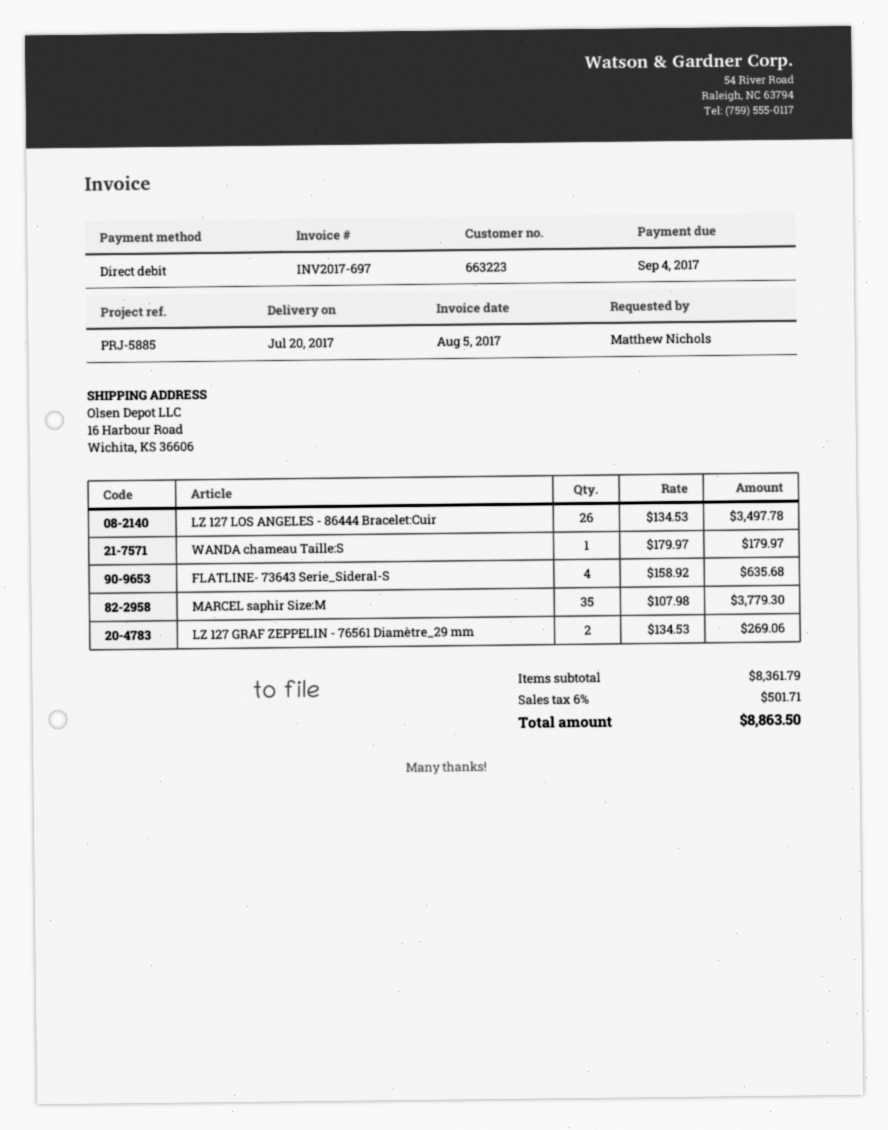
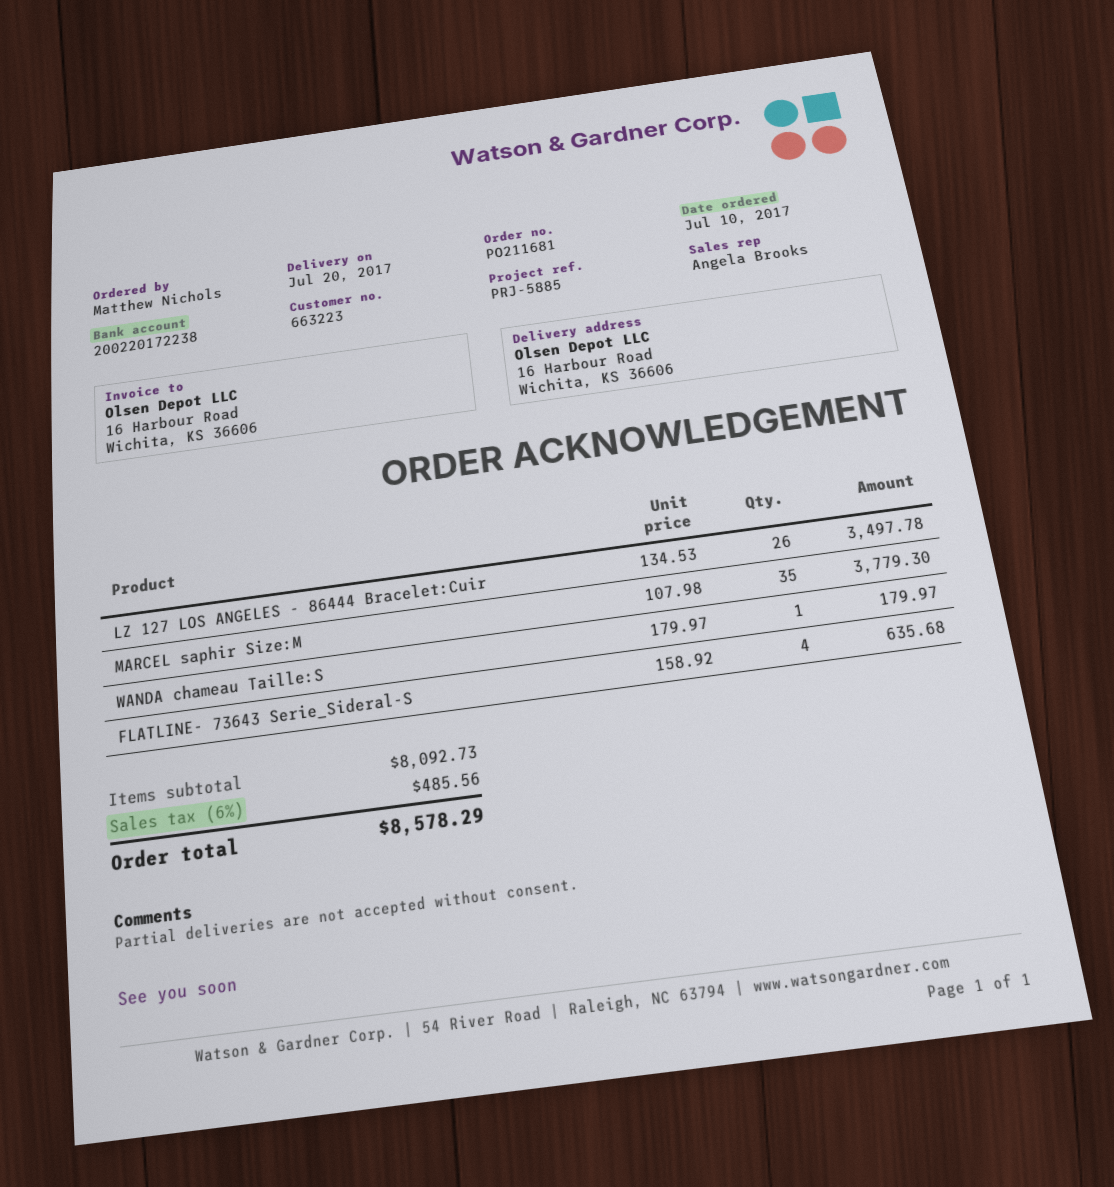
LZ 127 GRAF ZEPPELIN - 76561 Diamètre_29 mm: 2 x 134.53 = 269.06 -> none
subtotal: 8361.79 -> 8092.73
tax: 6% = 501.71 -> 6% = 485.56
total: 8863.50 -> 8578.29

